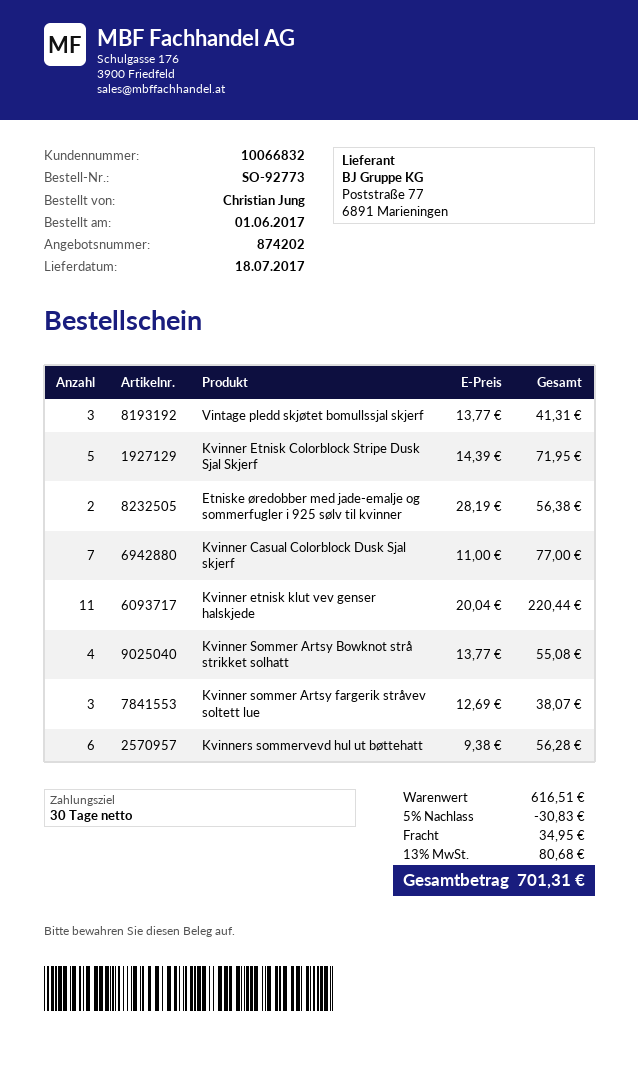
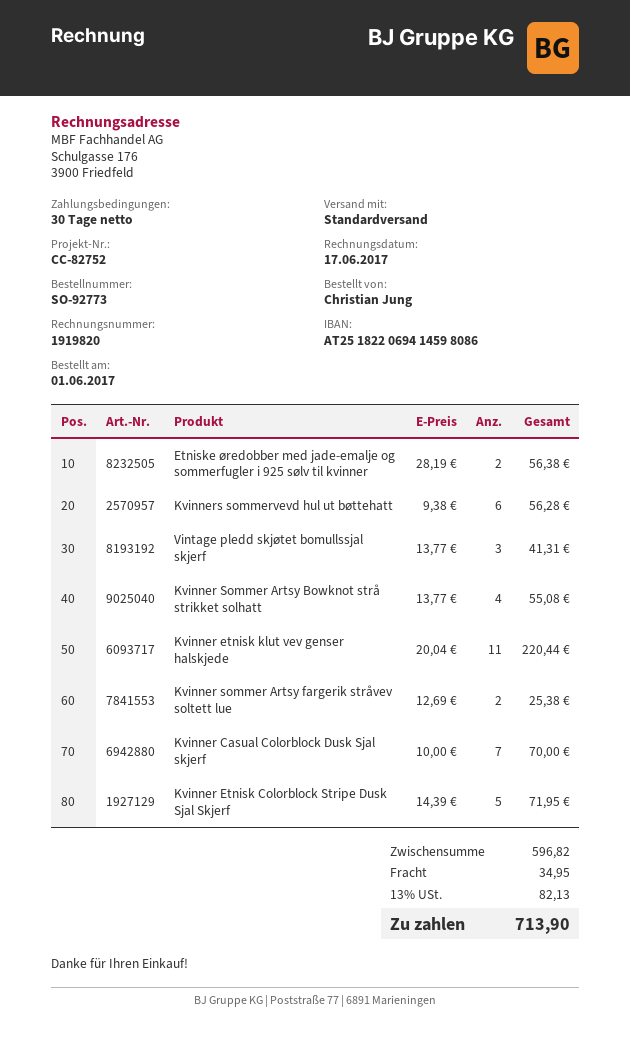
Kvinner Casual Colorblock Dusk Sjal skjerf: 7 x 11.00 = 77.00 -> 7 x 10.00 = 70.00
Kvinner sommer Artsy fargerik stråvev soltett lue: 3 x 12.69 = 38.07 -> 2 x 12.69 = 25.38
subtotal: 616.51 -> 596.82
discount: 5% = 30.83 -> none
tax: 13% = 80.68 -> 13% = 82.13
total: 701.31 -> 713.90

